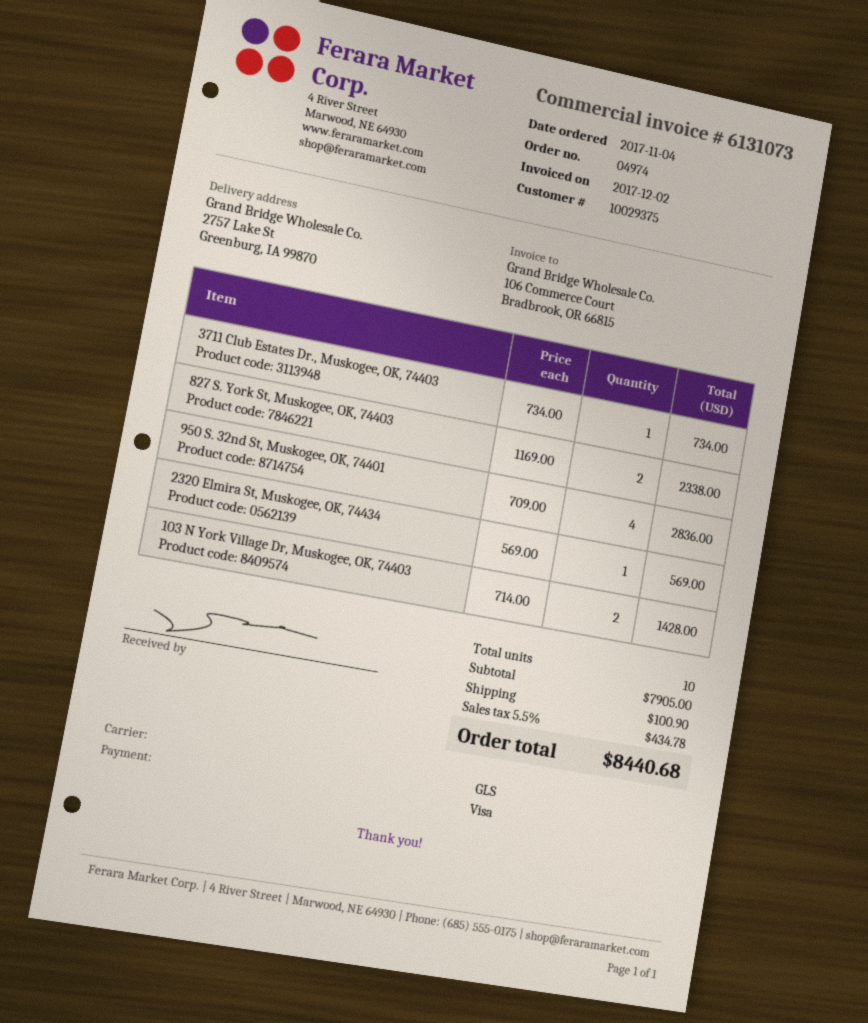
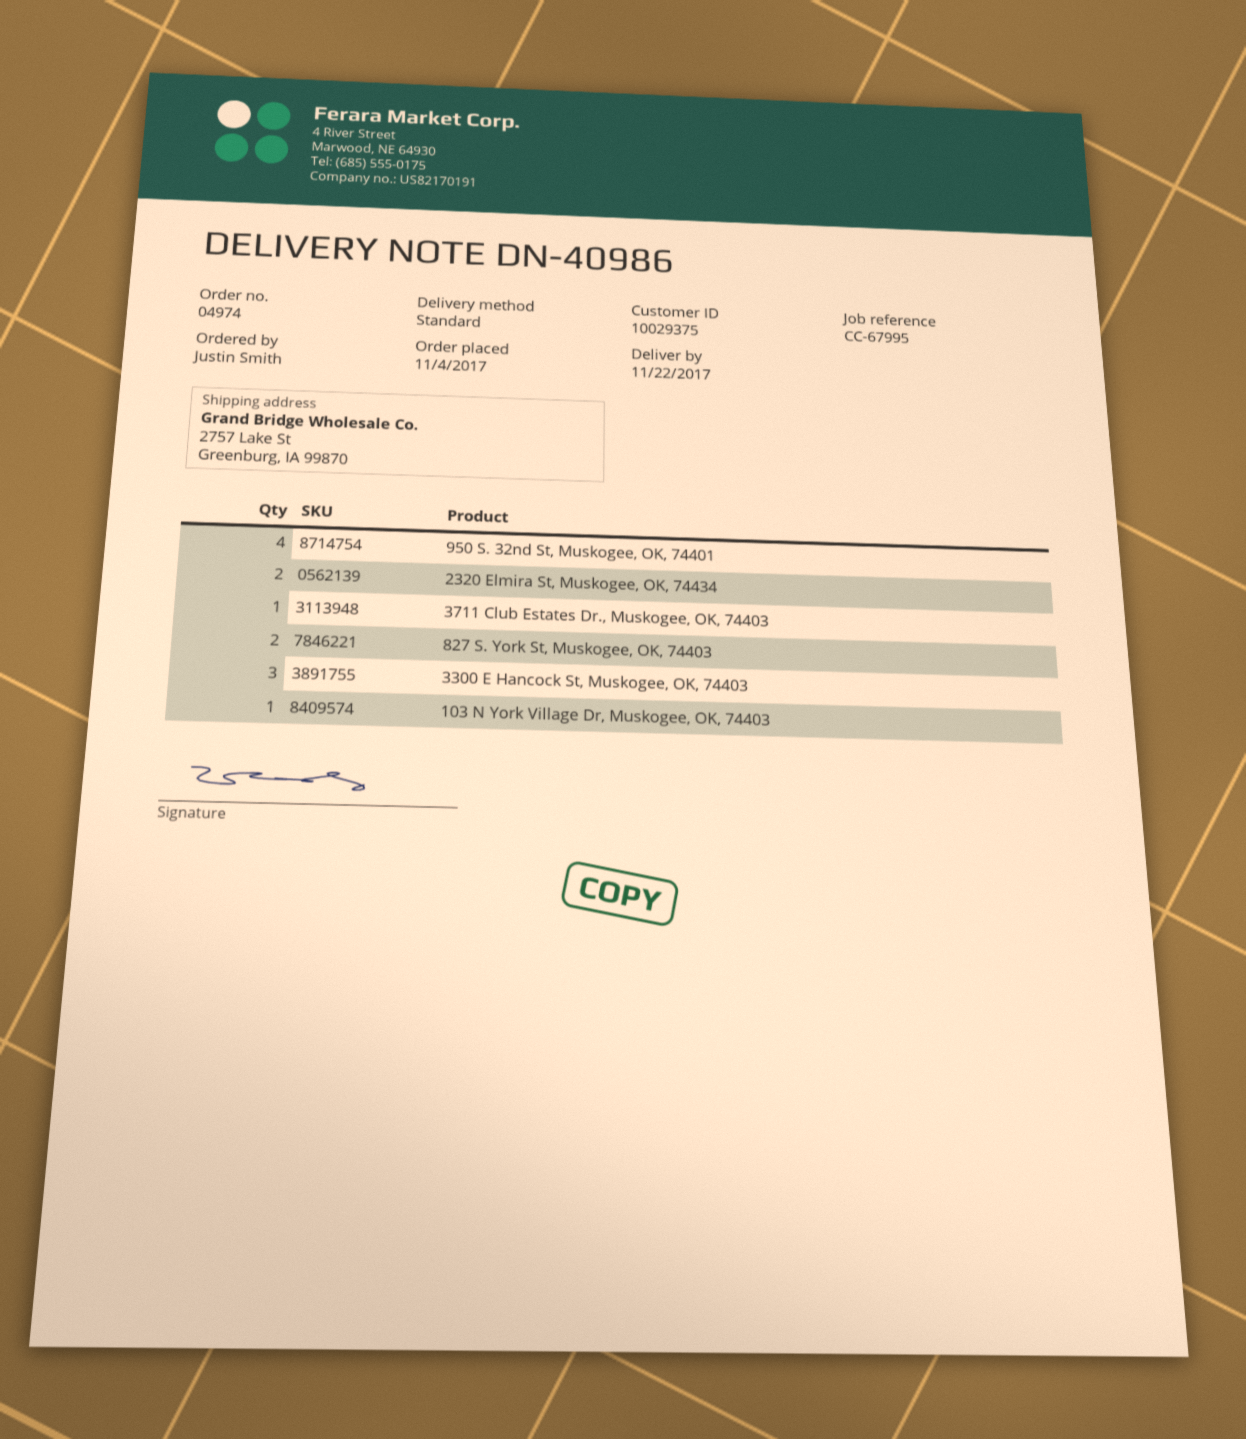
shipping method: GLS -> standard
2320 Elmira St, Muskogee, OK, 74434: 1 -> 2
103 N York Village Dr, Muskogee, OK, 74403: 2 -> 1
3300 E Hancock St, Muskogee, OK, 74403: none -> 3

